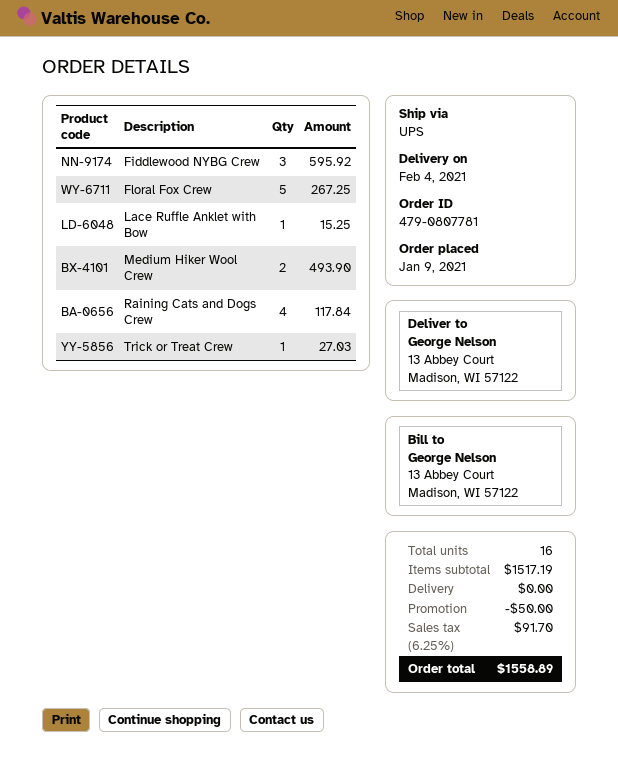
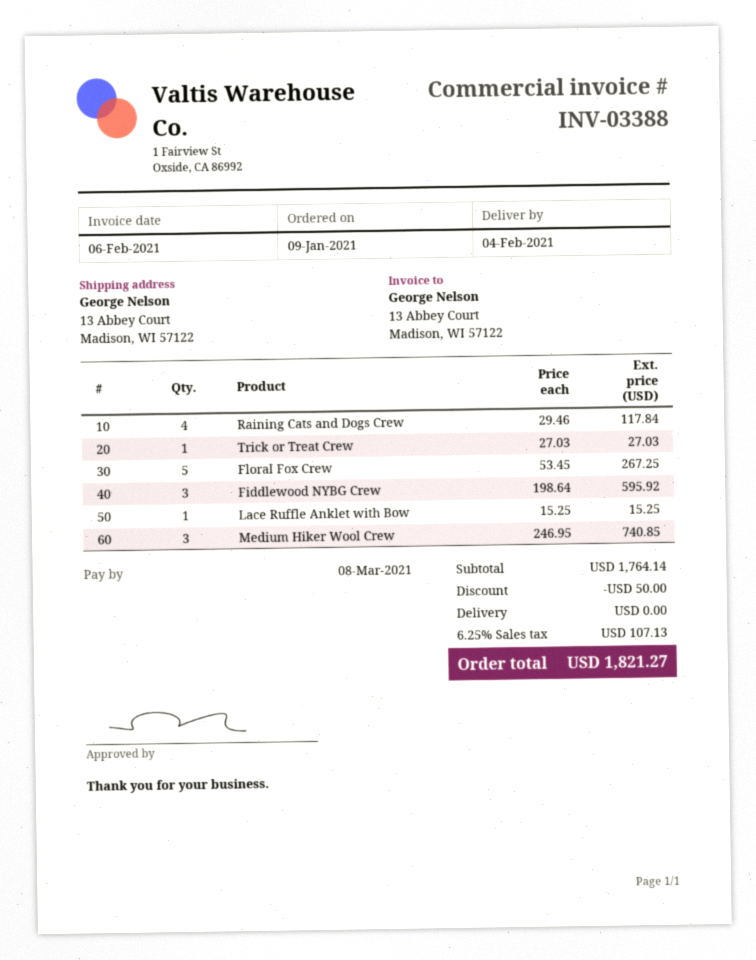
Medium Hiker Wool Crew: 2 for 493.90 -> 3 for 740.85
subtotal: 1517.19 -> 1764.14
tax: 6.25% = 91.70 -> 6.25% = 107.13
total: 1558.89 -> 1821.27

